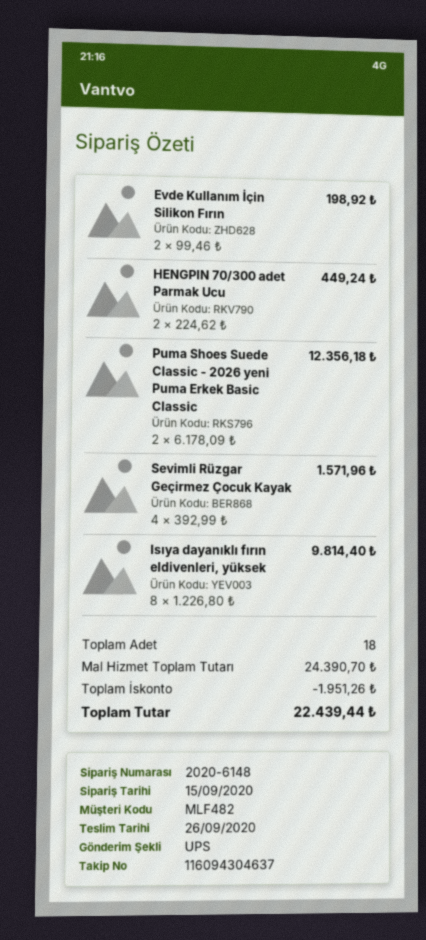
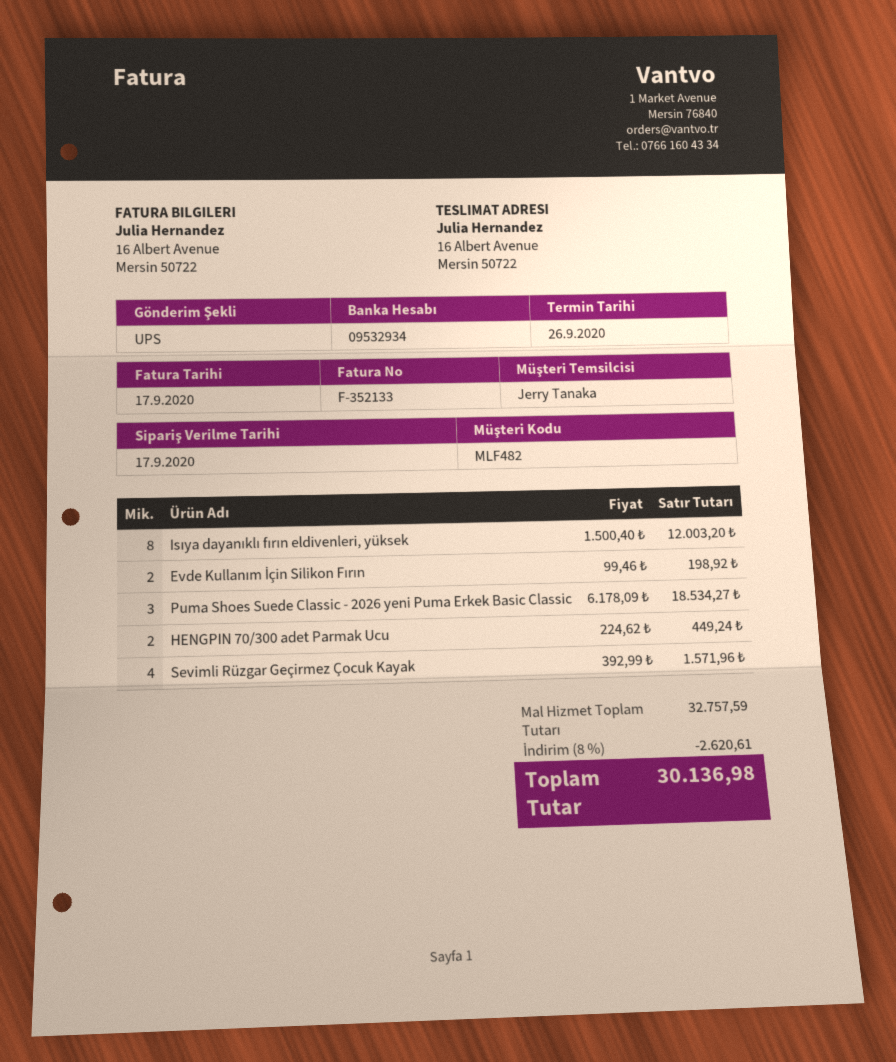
order date: 2020-09-15 -> 2020-09-17
Puma Shoes Suede Classic - 2026 yeni Puma Erkek Basic Classic: 2 x 6178.09 = 12356.18 -> 3 x 6178.09 = 18534.27
Isıya dayanıklı fırın eldivenleri, yüksek: 8 x 1226.80 = 9814.40 -> 8 x 1500.40 = 12003.20
subtotal: 24390.70 -> 32757.59
discount: 1951.26 -> 2620.61
total: 22439.44 -> 30136.98

